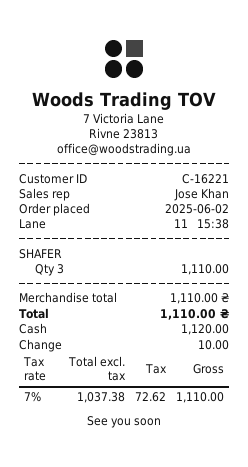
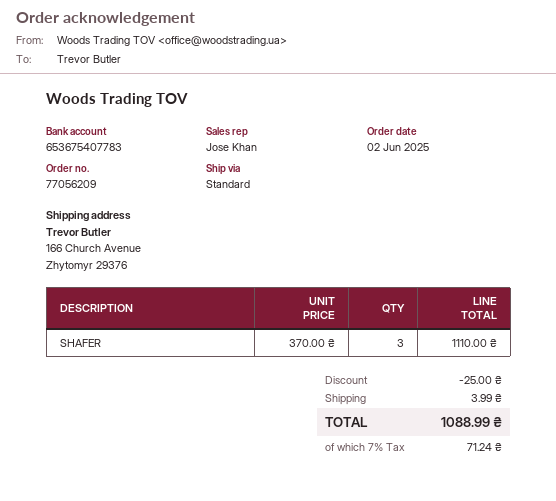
discount: none -> 25.00
shipping: none -> 3.99
tax: 7% = 72.62 -> 7% = 71.24
total: 1110.00 -> 1088.99

